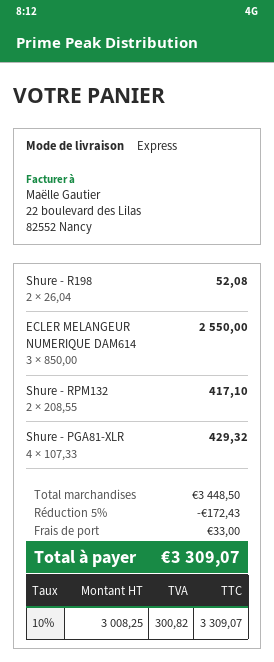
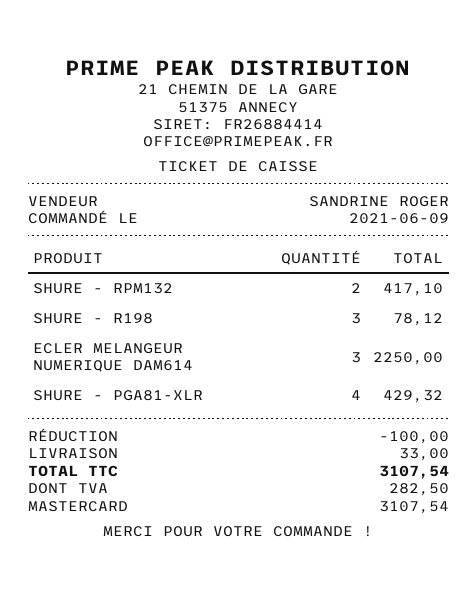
Shure - R198: 2 for 52.08 -> 3 for 78.12
ECLER MELANGEUR NUMERIQUE DAM614: 3 for 2550.00 -> 3 for 2250.00
discount: 172.43 -> 100.00
tax: 300.82 -> 282.50
total: 3309.07 -> 3107.54

